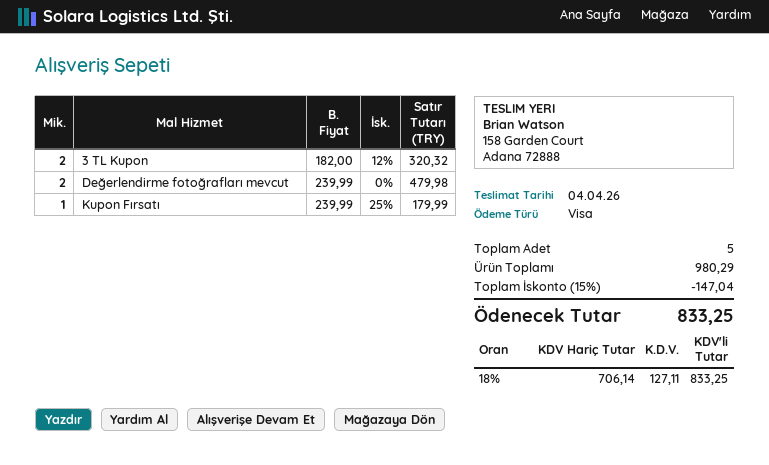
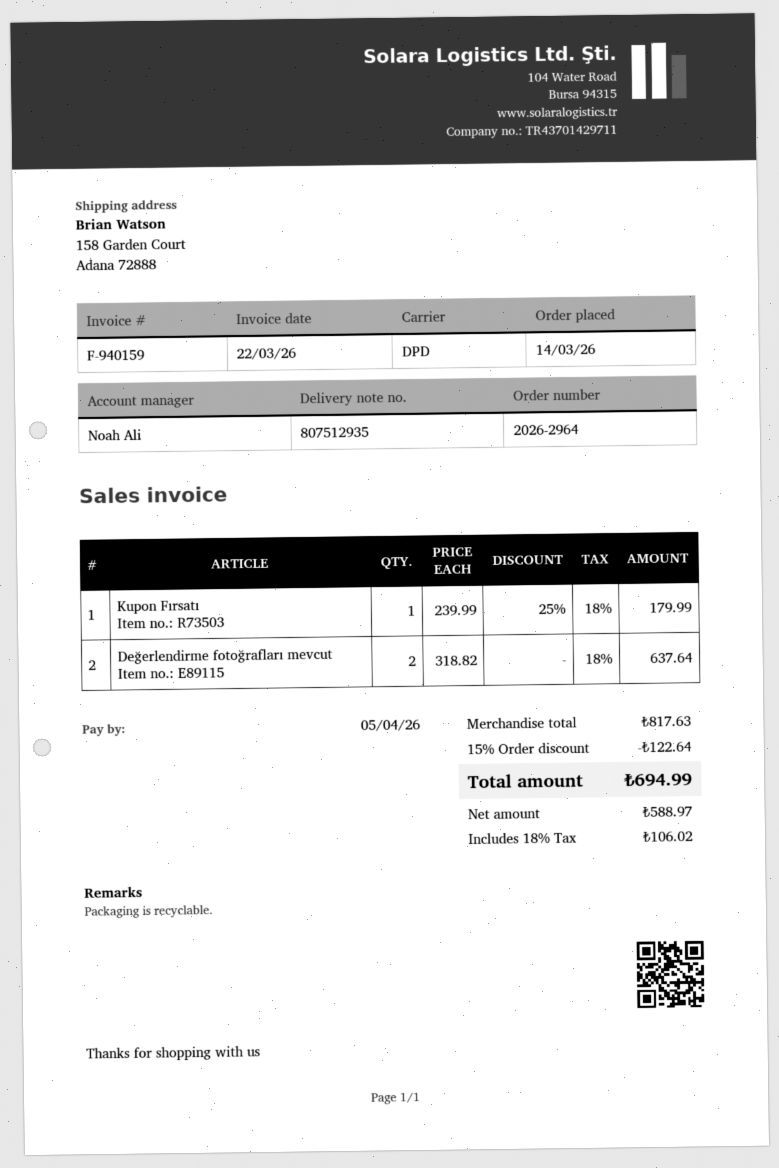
3 TL Kupon: 2 x 182.00 - 12% = 320.32 -> none
Değerlendirme fotoğrafları mevcut: 2 x 239.99 = 479.98 -> 2 x 318.82 = 637.64
subtotal: 980.29 -> 817.63
discount: 15% = 147.04 -> 15% = 122.64
net: 706.14 -> 588.97
tax: 18% = 127.11 -> 18% = 106.02
total: 833.25 -> 694.99

